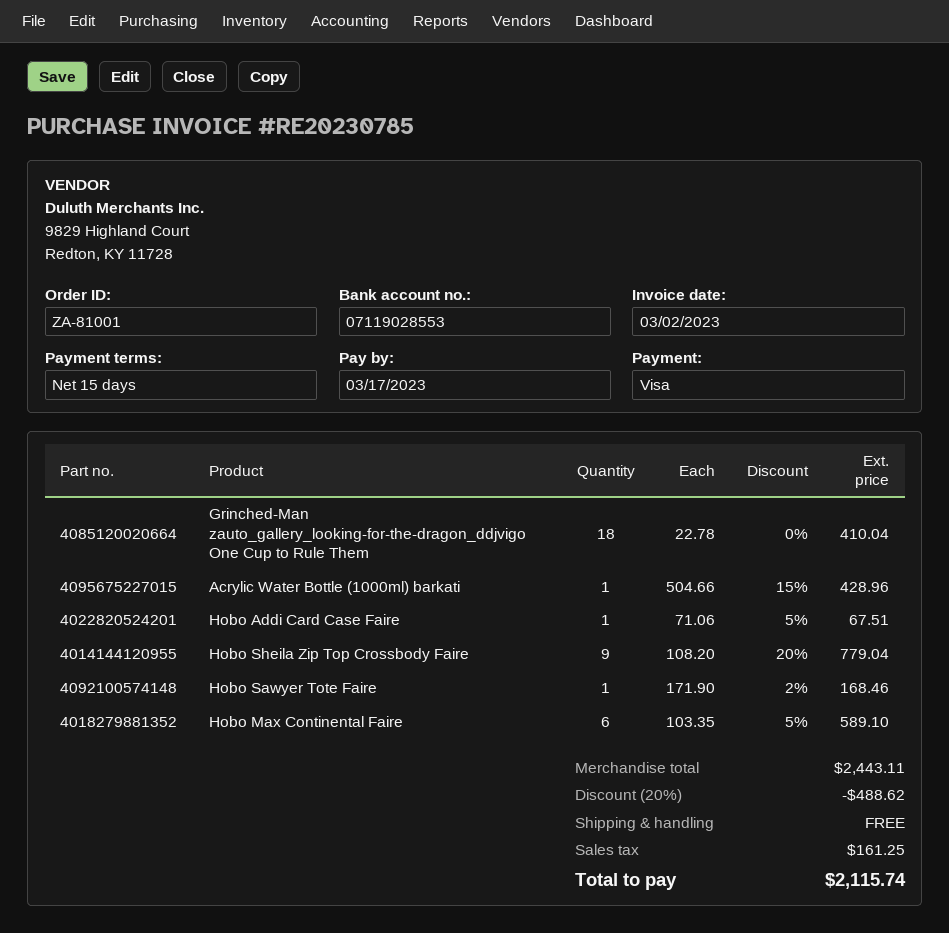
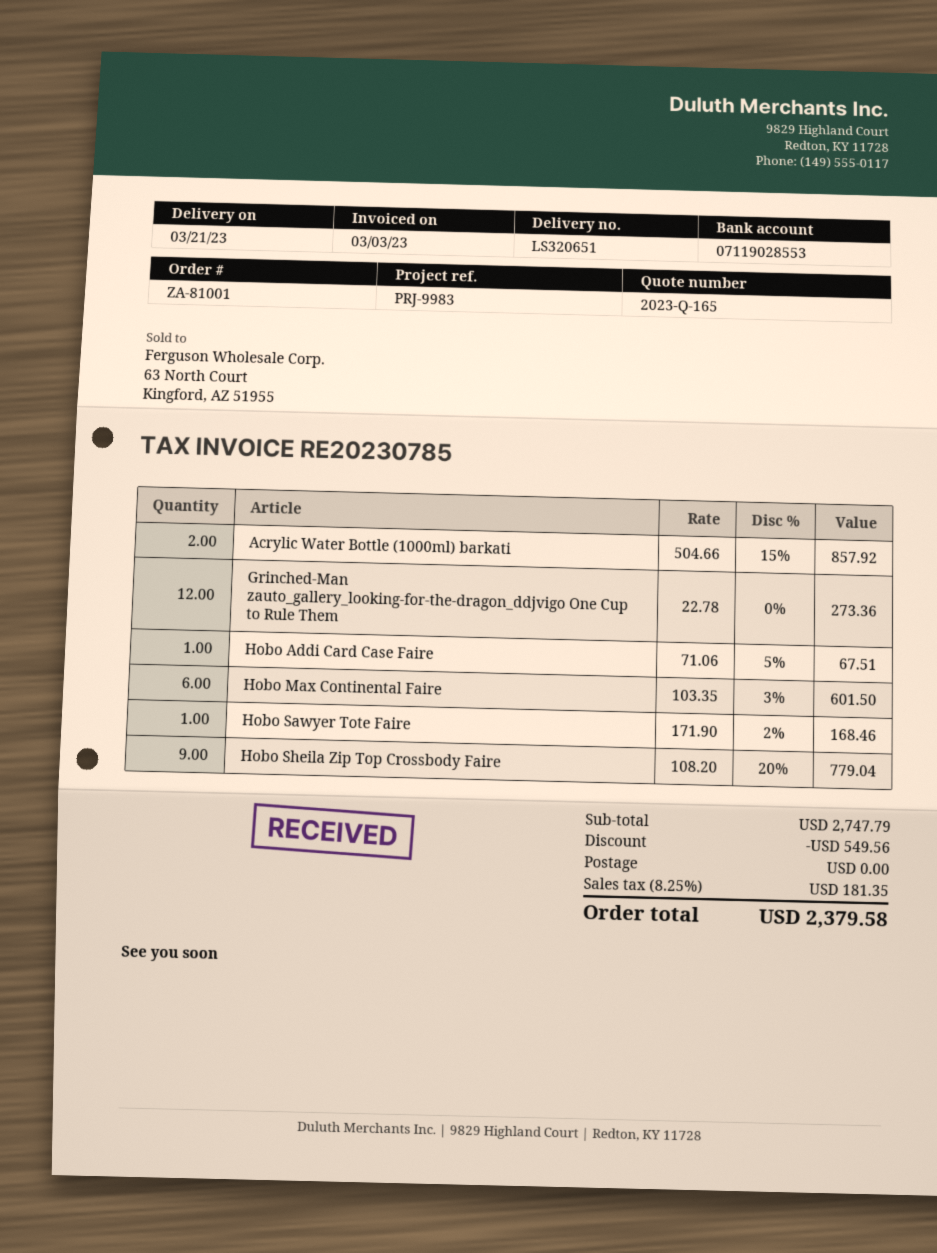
invoice date: 2023-03-02 -> 2023-03-03
Grinched-Man zauto_gallery_looking-for-the-dragon_ddjvigo One Cup to Rule Them: 18 x 22.78 = 410.04 -> 12 x 22.78 = 273.36
Acrylic Water Bottle (1000ml) barkati: 1 x 504.66 - 15% = 428.96 -> 2 x 504.66 - 15% = 857.92
Hobo Max Continental Faire: 6 x 103.35 - 5% = 589.10 -> 6 x 103.35 - 3% = 601.50
subtotal: 2443.11 -> 2747.79
discount: 488.62 -> 549.56
tax: 161.25 -> 181.35
total: 2115.74 -> 2379.58

